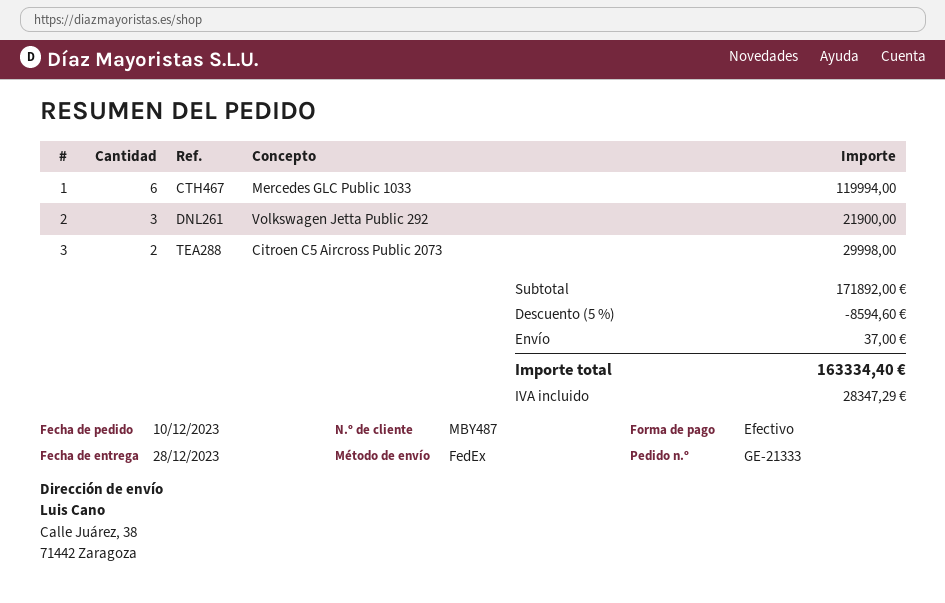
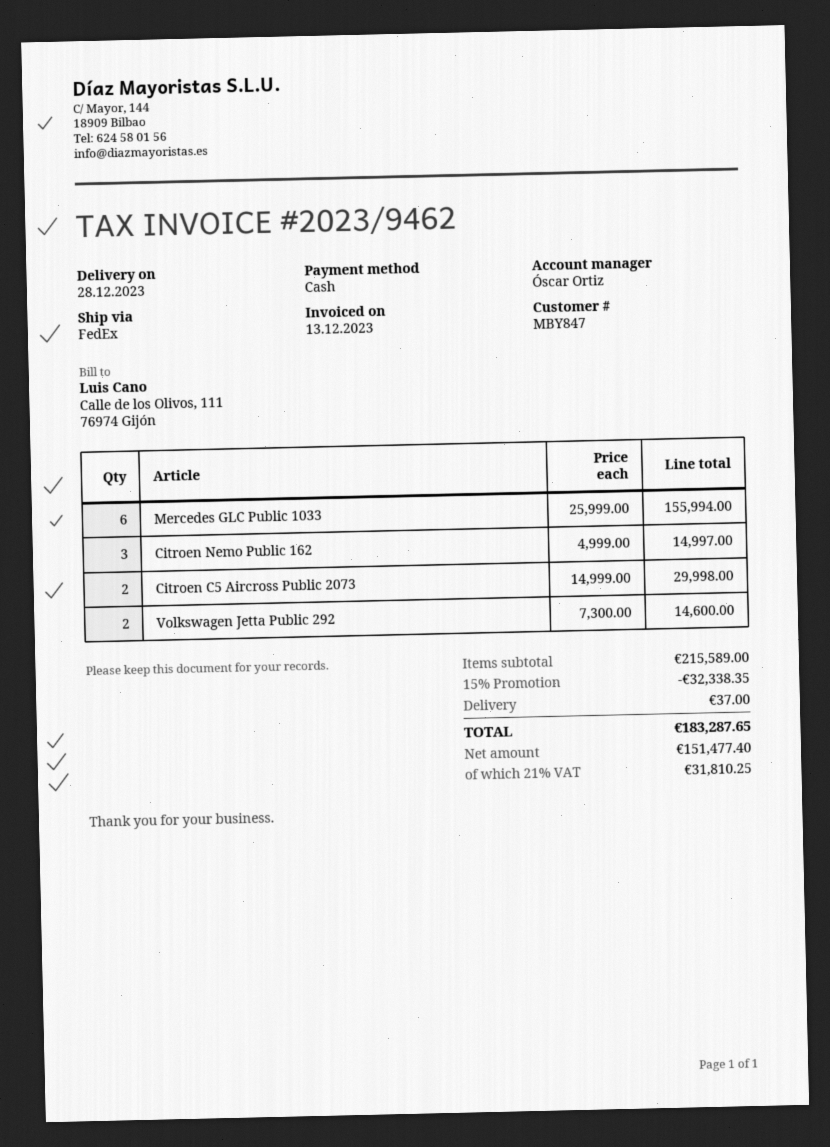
customer number: MBY487 -> MBY847
Mercedes GLC Public 1033: 6 for 119994.00 -> 6 for 155994.00
Volkswagen Jetta Public 292: 3 for 21900.00 -> 2 for 14600.00
Citroen Nemo Public 162: none -> 3 for 14997.00
subtotal: 171892.00 -> 215589.00
discount: 5% = 8594.60 -> 15% = 32338.35
tax: 28347.29 -> 31810.25
total: 163334.40 -> 183287.65

